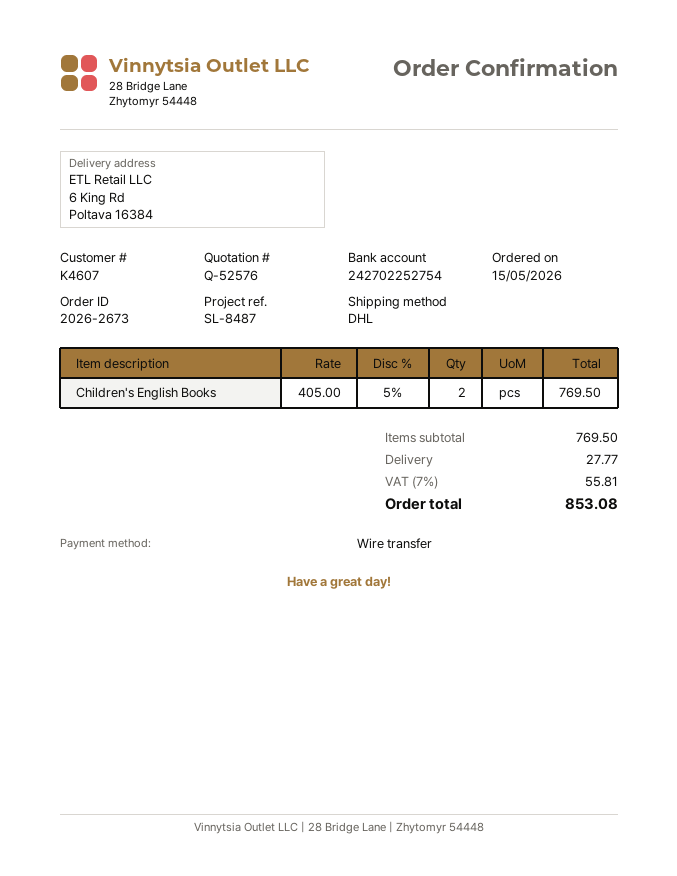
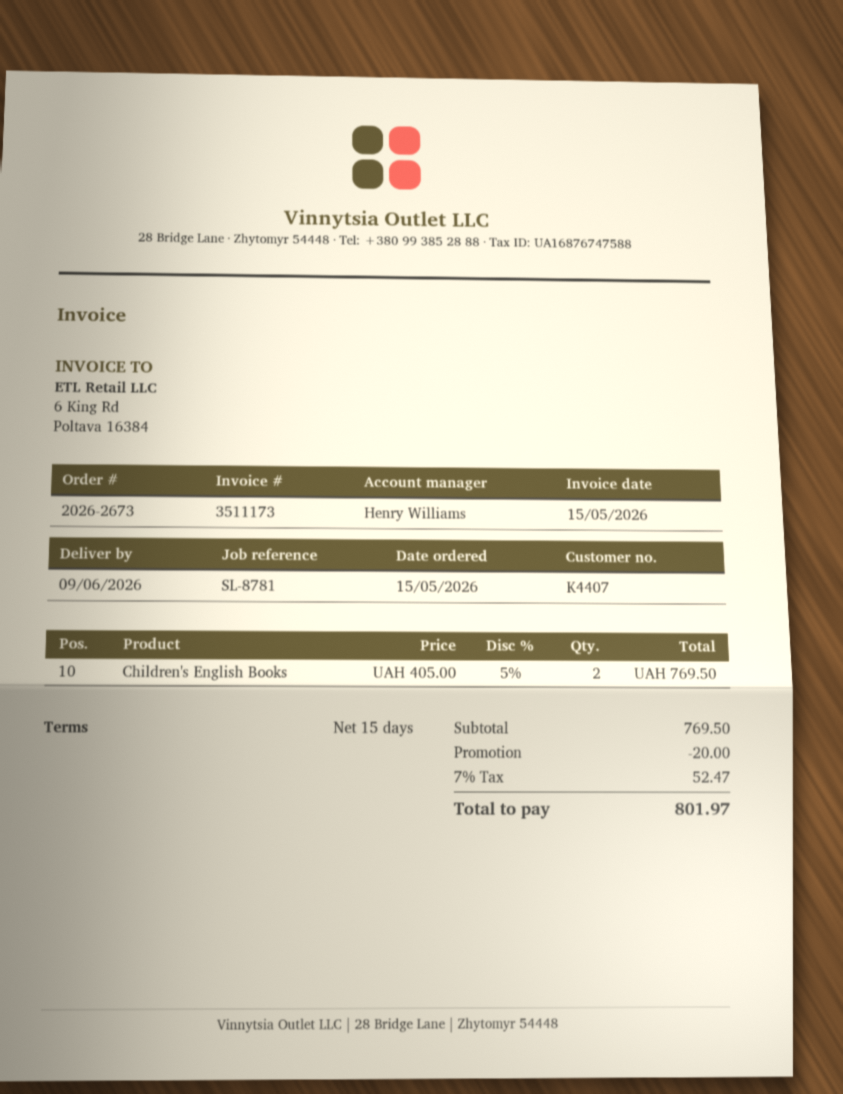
customer number: K4607 -> K4407
reference: SL-8487 -> SL-8781
discount: none -> 20.00
shipping: 27.77 -> none
tax: 7% = 55.81 -> 7% = 52.47
total: 853.08 -> 801.97

